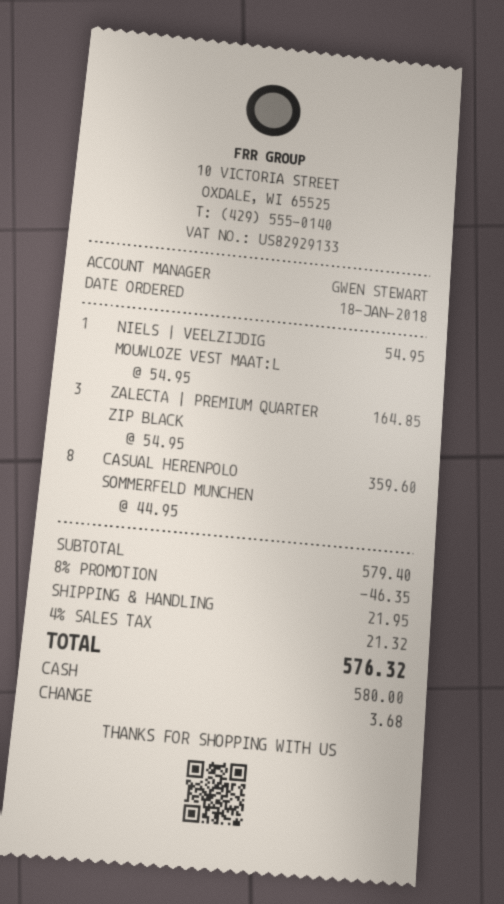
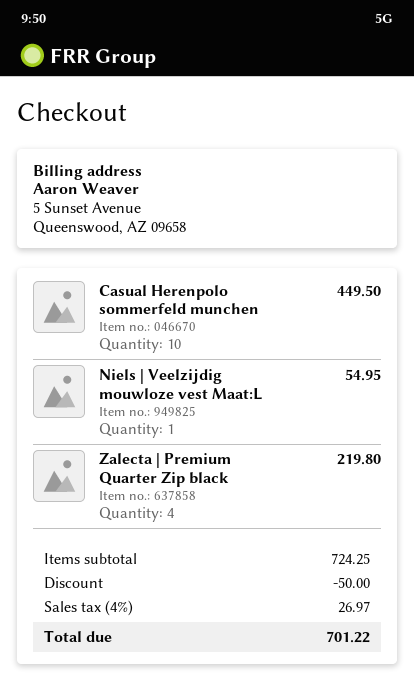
ZALECTA | PREMIUM QUARTER ZIP BLACK: 3 for 164.85 -> 4 for 219.80
CASUAL HERENPOLO SOMMERFELD MUNCHEN: 8 for 359.60 -> 10 for 449.50
subtotal: 579.40 -> 724.25
discount: 46.35 -> 50.00
shipping: 21.95 -> none
tax: 4% = 21.32 -> 4% = 26.97
total: 576.32 -> 701.22

